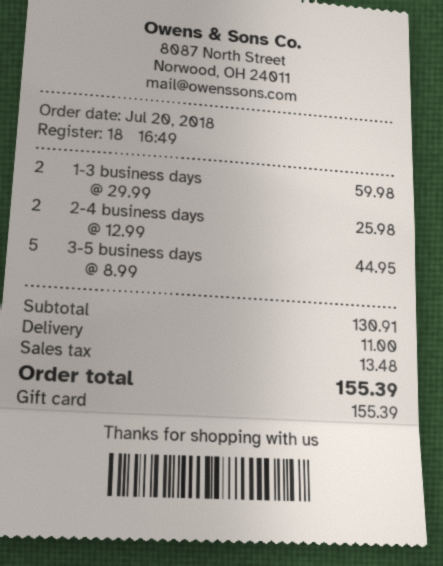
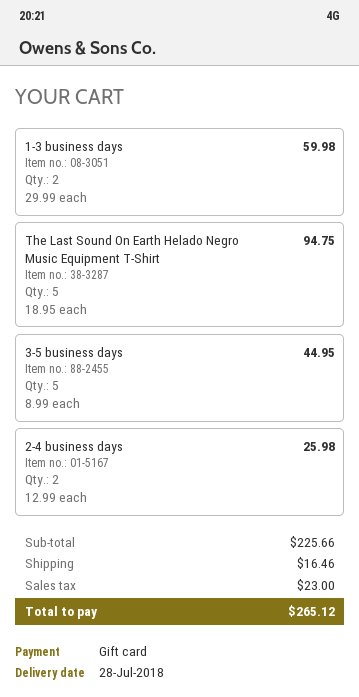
The Last Sound On Earth Helado Negro Music Equipment T-Shirt: none -> 5 x 18.95 = 94.75
subtotal: 130.91 -> 225.66
shipping: 11.00 -> 16.46
tax: 13.48 -> 23.00
total: 155.39 -> 265.12

